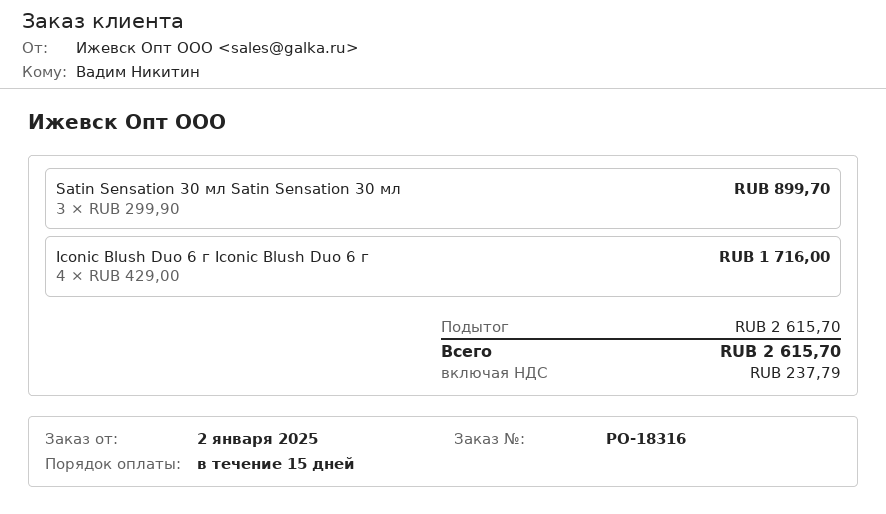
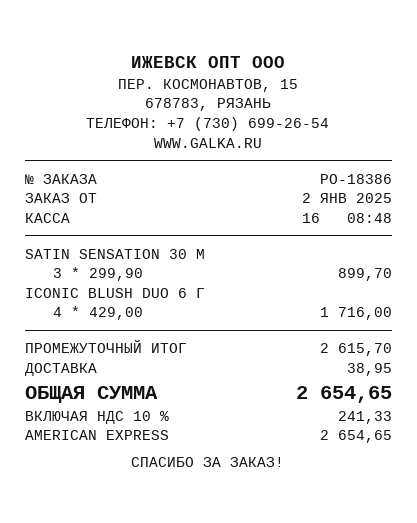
order number: PO-18316 -> PO-18386
shipping: none -> 38.95
tax: 237.79 -> 241.33
total: 2615.70 -> 2654.65

